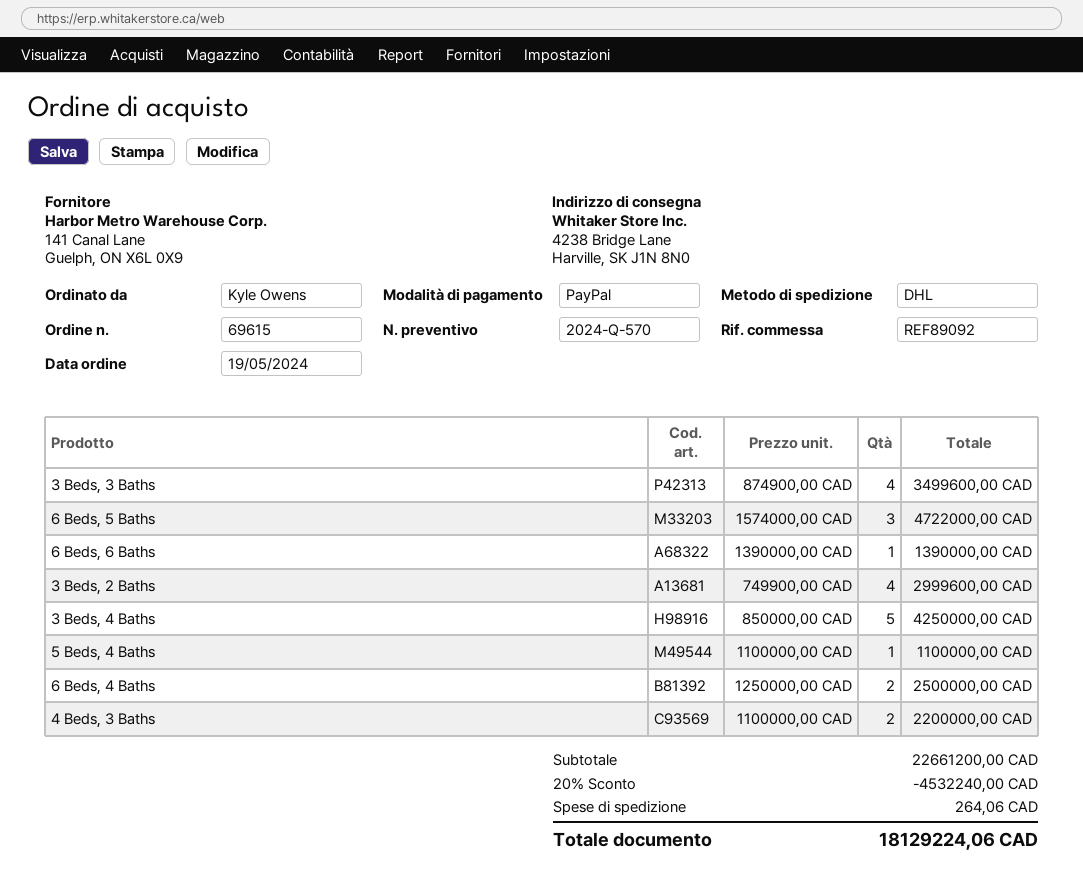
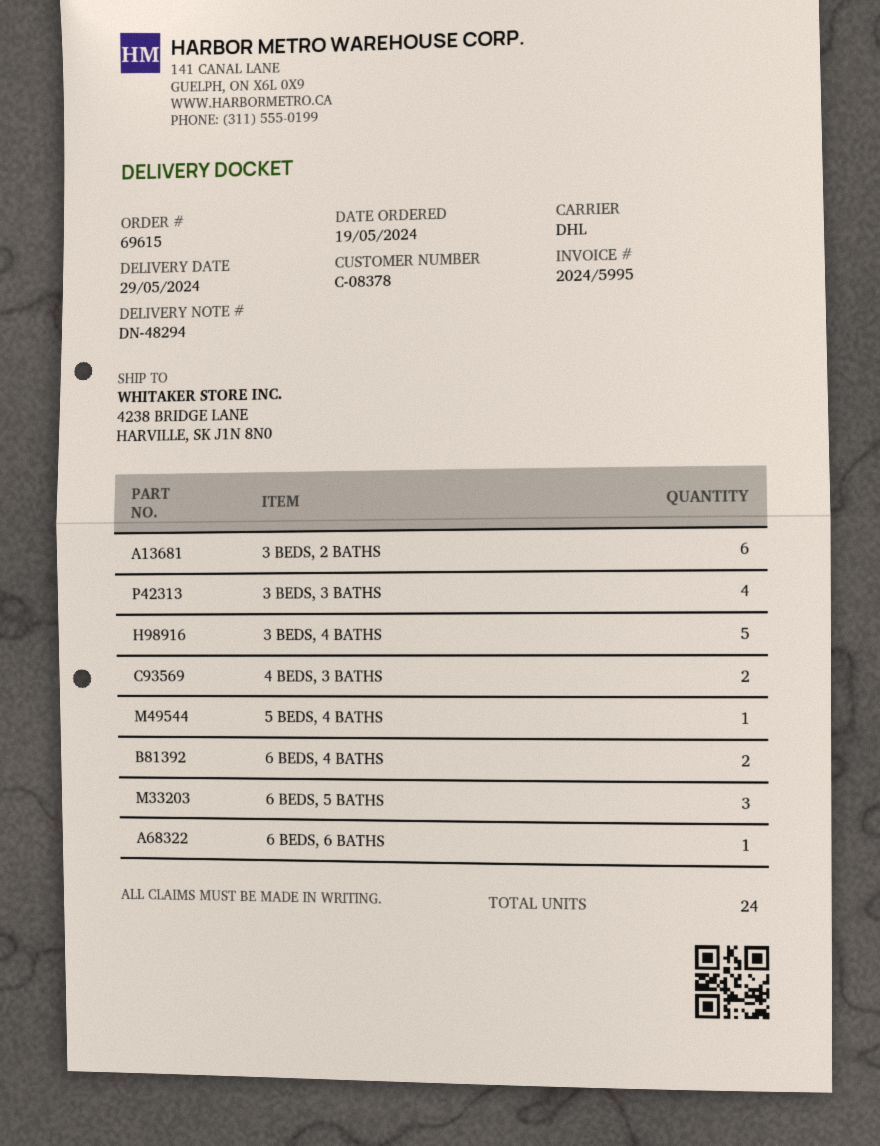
3 Beds, 2 Baths: 4 -> 6

